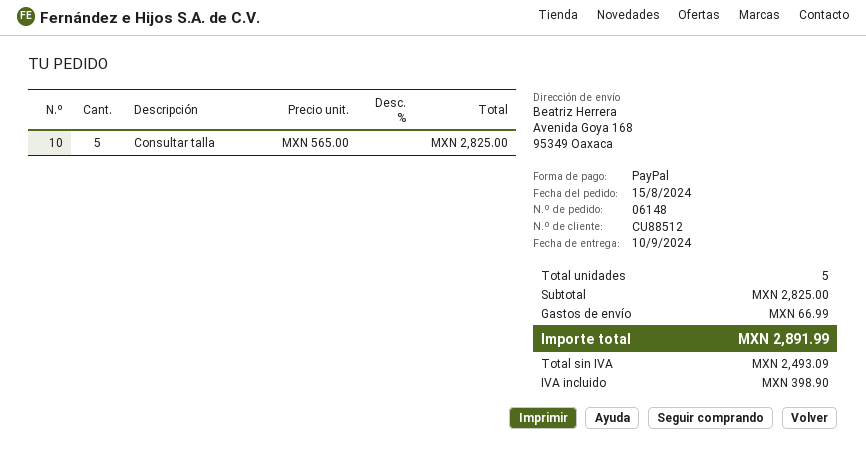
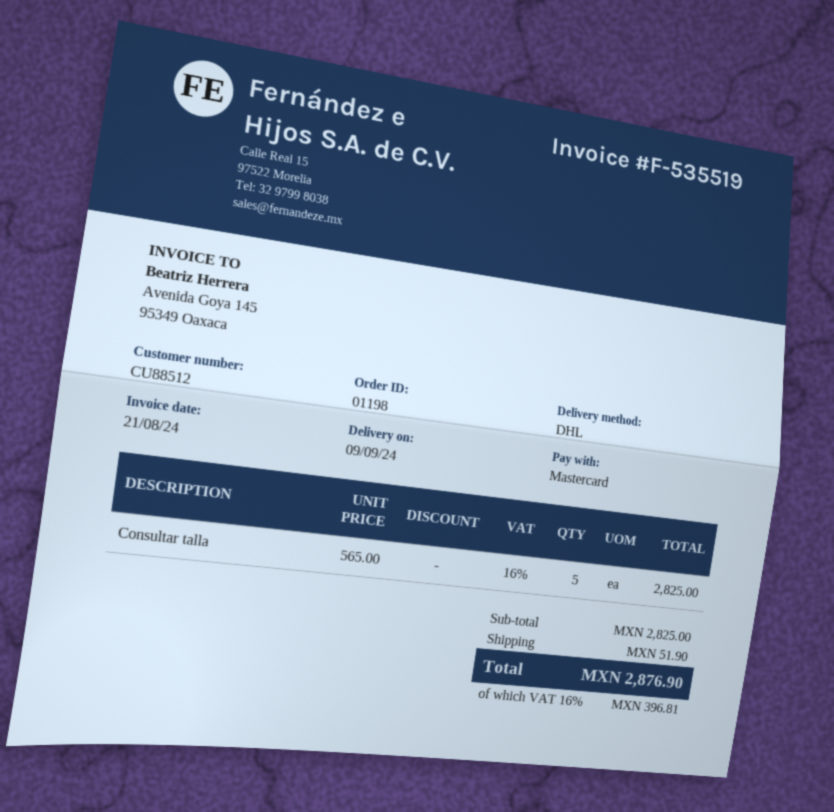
order number: 06148 -> 01198
delivery date: 2024-09-10 -> 2024-09-09
payment method: PayPal -> Mastercard
shipping: 66.99 -> 51.90
tax: 398.90 -> 396.81
total: 2891.99 -> 2876.90

